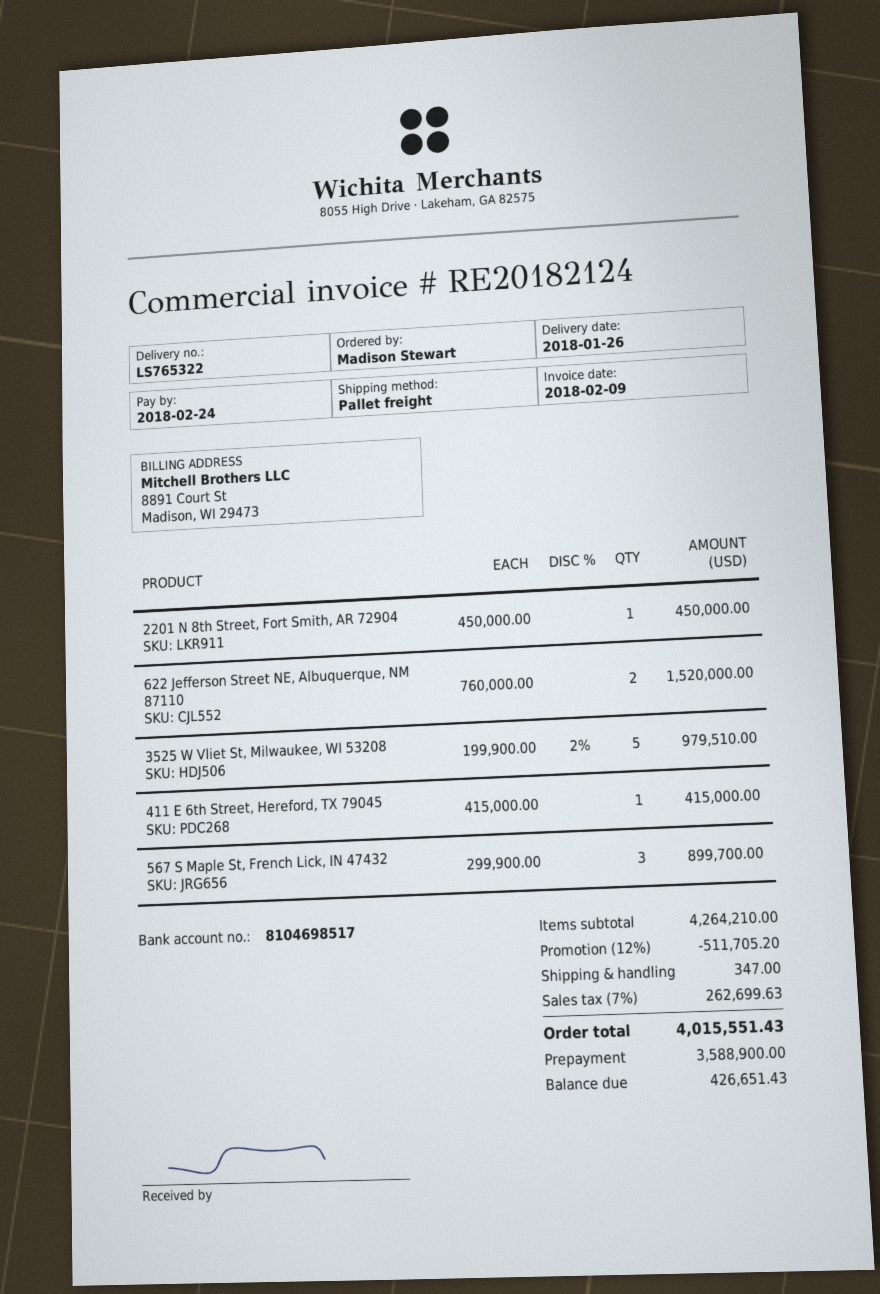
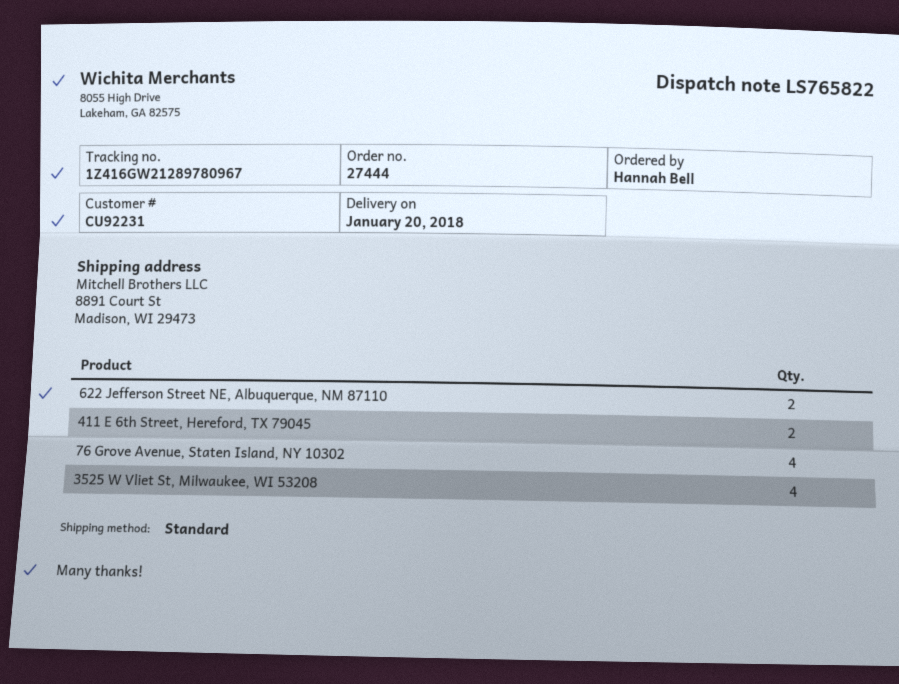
delivery note number: LS765322 -> LS765822
delivery date: 2018-01-26 -> 2018-01-20
ordered by: Madison Stewart -> Hannah Bell
shipping method: pallet freight -> standard
2201 N 8th Street, Fort Smith, AR 72904: 1 -> none
3525 W Vliet St, Milwaukee, WI 53208: 5 -> 4
411 E 6th Street, Hereford, TX 79045: 1 -> 2
567 S Maple St, French Lick, IN 47432: 3 -> none
76 Grove Avenue, Staten Island, NY 10302: none -> 4

